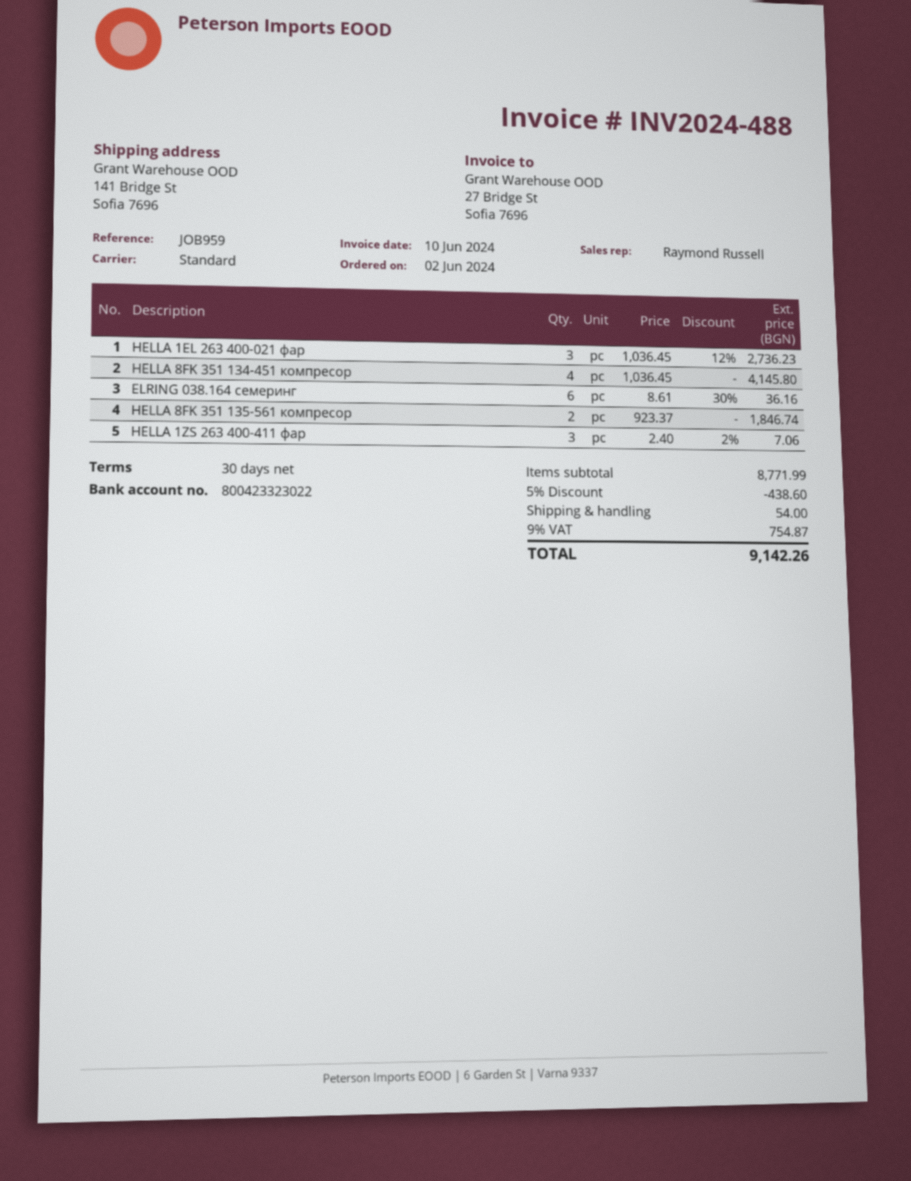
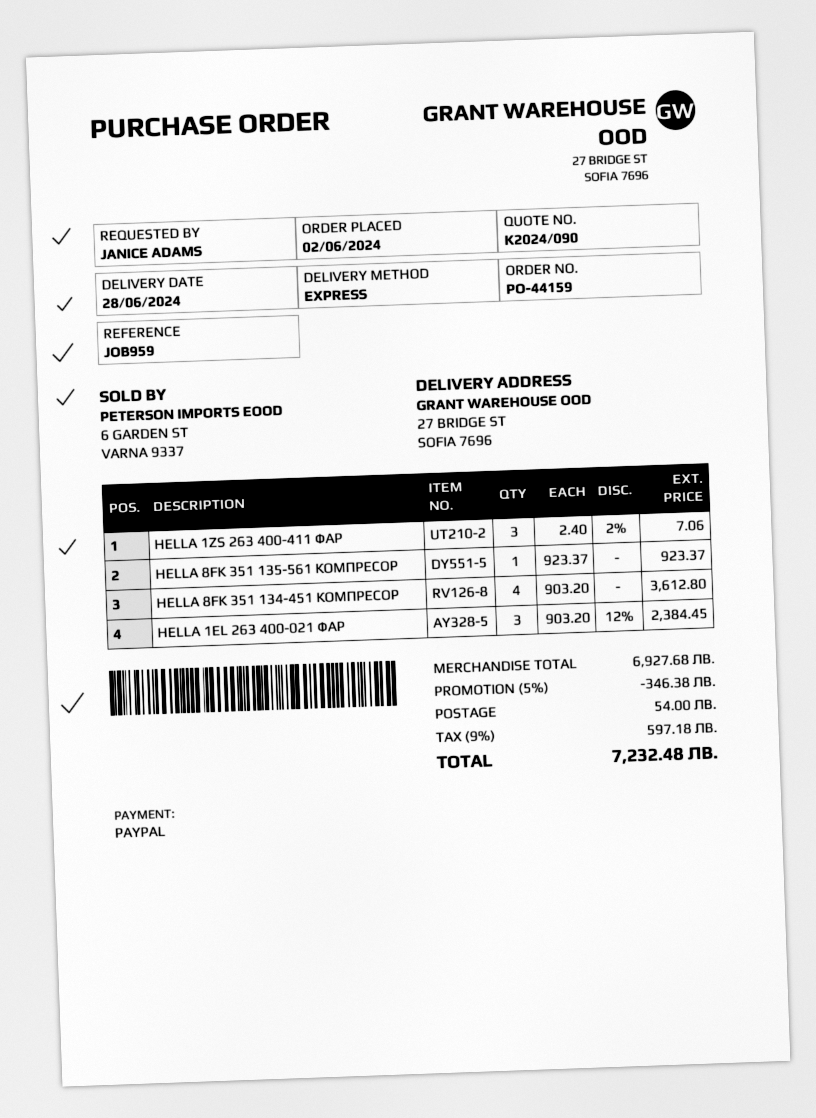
shipping method: standard -> express
ship to: 141 Bridge St, Sofia 7696 -> 27 BRIDGE ST, SOFIA 7696
HELLA 1EL 263 400-021 фар: 3 x 1036.45 - 12% = 2736.23 -> 3 x 903.20 - 12% = 2384.45
HELLA 8FK 351 134-451 компресор: 4 x 1036.45 = 4145.80 -> 4 x 903.20 = 3612.80
ELRING 038.164 семеринг: 6 x 8.61 - 30% = 36.16 -> none
HELLA 8FK 351 135-561 компресор: 2 x 923.37 = 1846.74 -> 1 x 923.37 = 923.37
subtotal: 8771.99 -> 6927.68
discount: 5% = 438.60 -> 5% = 346.38
tax: 9% = 754.87 -> 9% = 597.18
total: 9142.26 -> 7232.48

